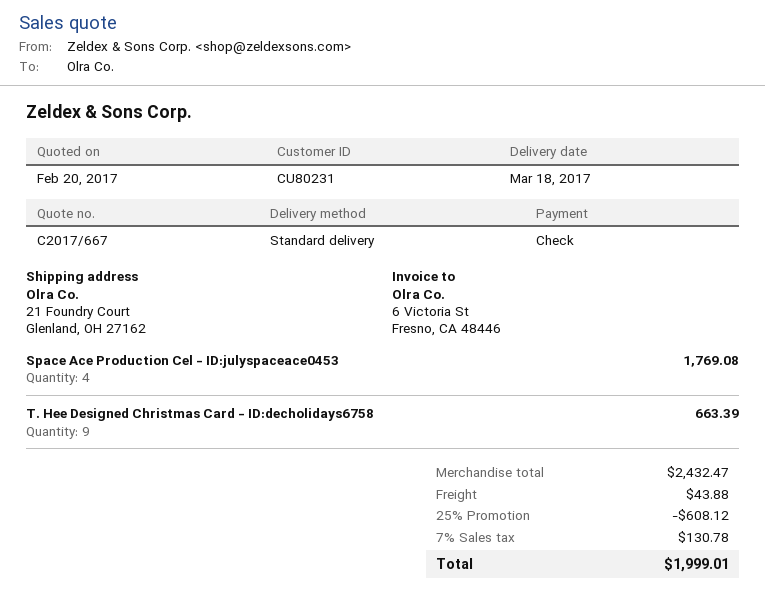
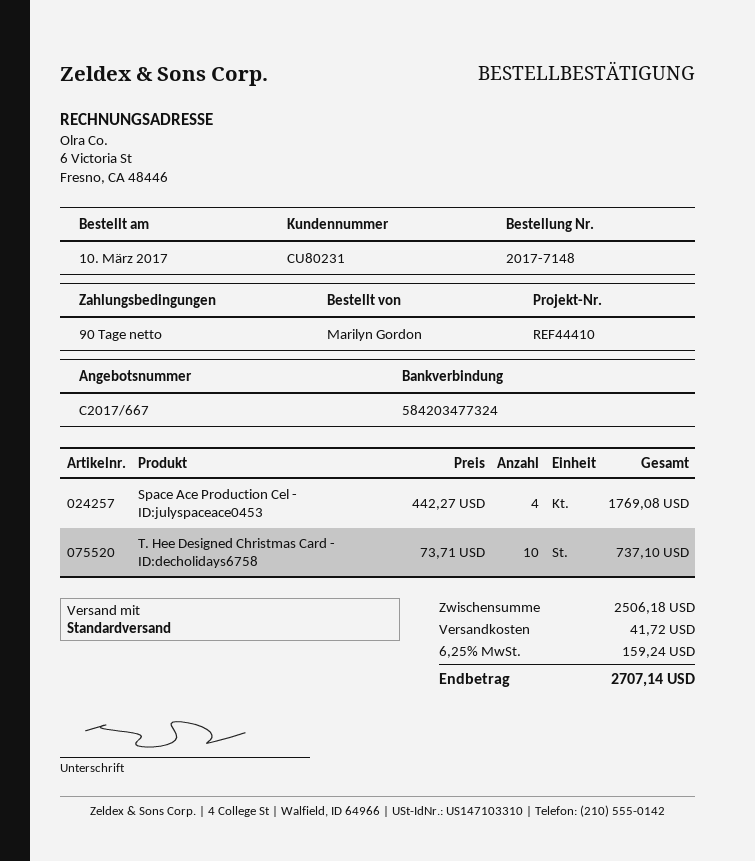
T. Hee Designed Christmas Card - ID:decholidays6758: 9 for 663.39 -> 10 for 737.10
subtotal: 2432.47 -> 2506.18
discount: 25% = 608.12 -> none
shipping: 43.88 -> 41.72
tax: 7% = 130.78 -> 6.25% = 159.24
total: 1999.01 -> 2707.14

